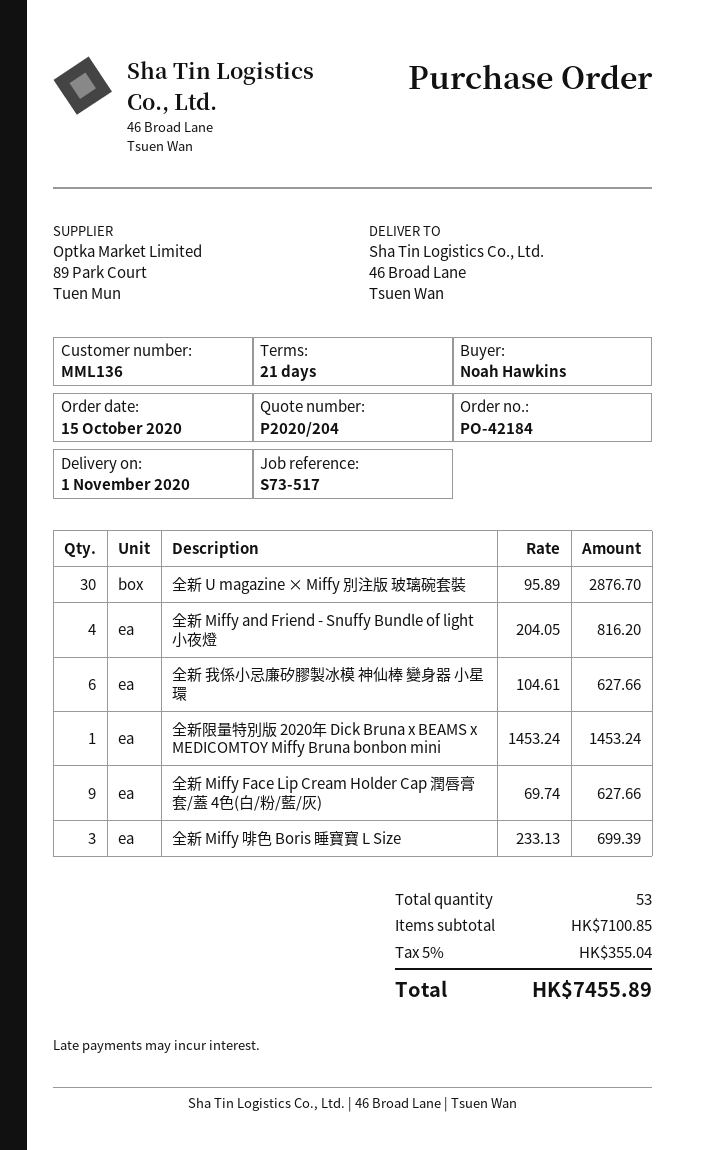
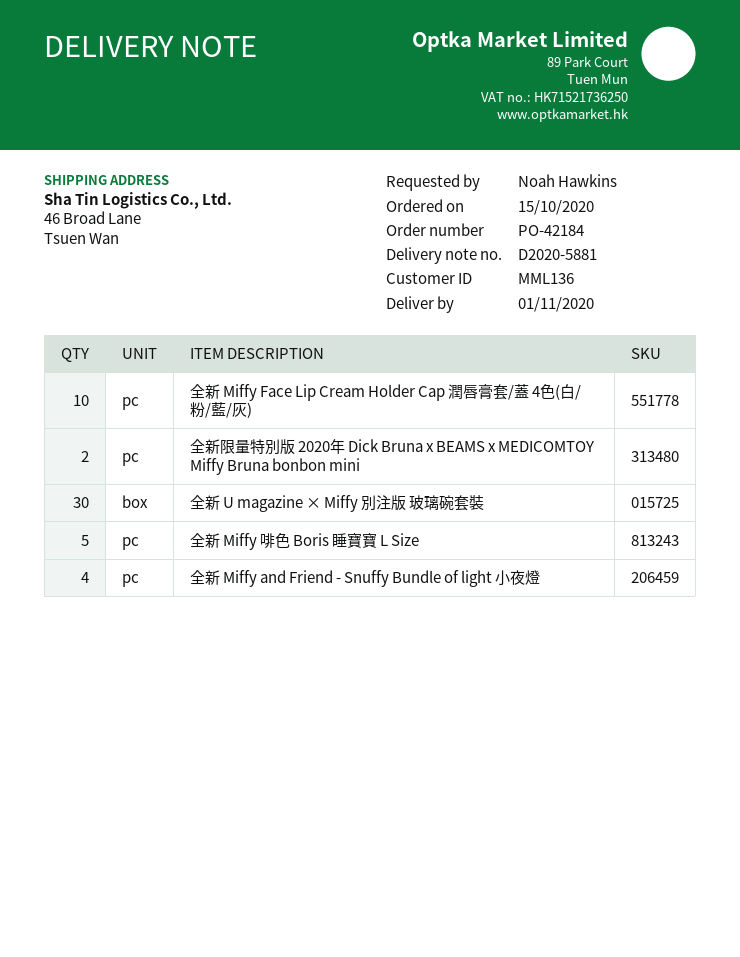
全新 我係小忌廉矽膠製冰模 神仙棒 變身器 小星環: 6 -> none
全新限量特別版 2020年 Dick Bruna x BEAMS x MEDICOMTOY Miffy Bruna bonbon mini: 1 -> 2
全新 Miffy Face Lip Cream Holder Cap 潤唇膏套/蓋 4色(白/粉/藍/灰): 9 -> 10
全新 Miffy 啡色 Boris 睡寶寶 L Size: 3 -> 5

